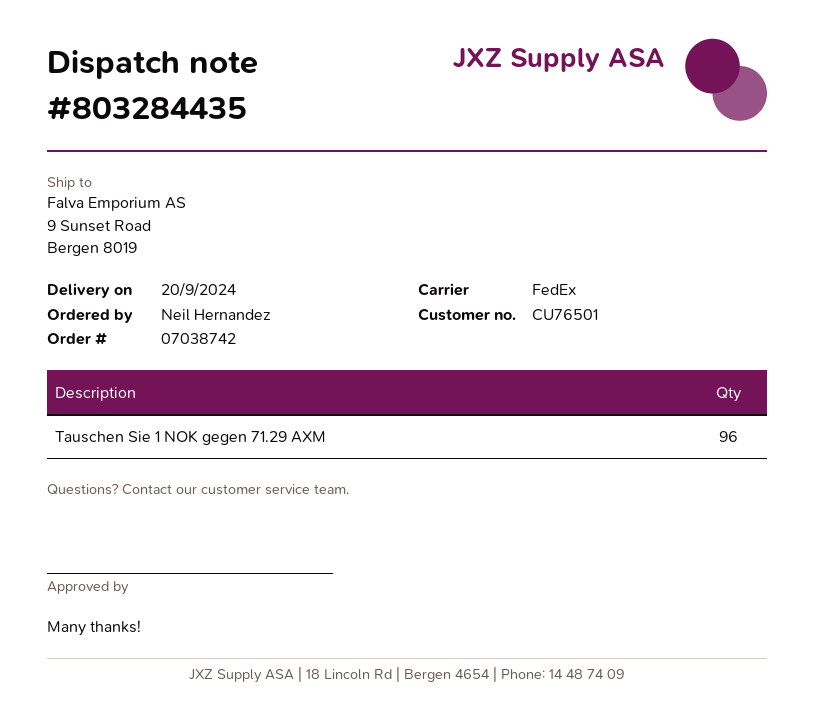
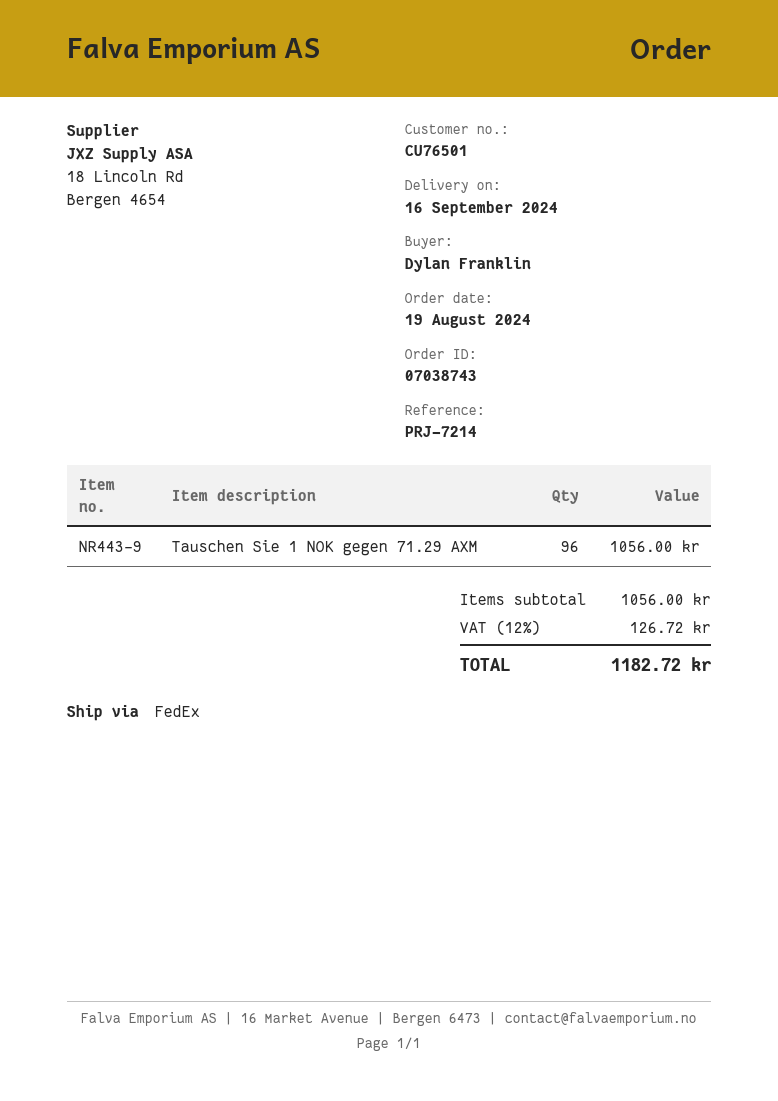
order number: 07038742 -> 07038743
delivery date: 2024-09-20 -> 2024-09-16
ordered by: Neil Hernandez -> Dylan Franklin

